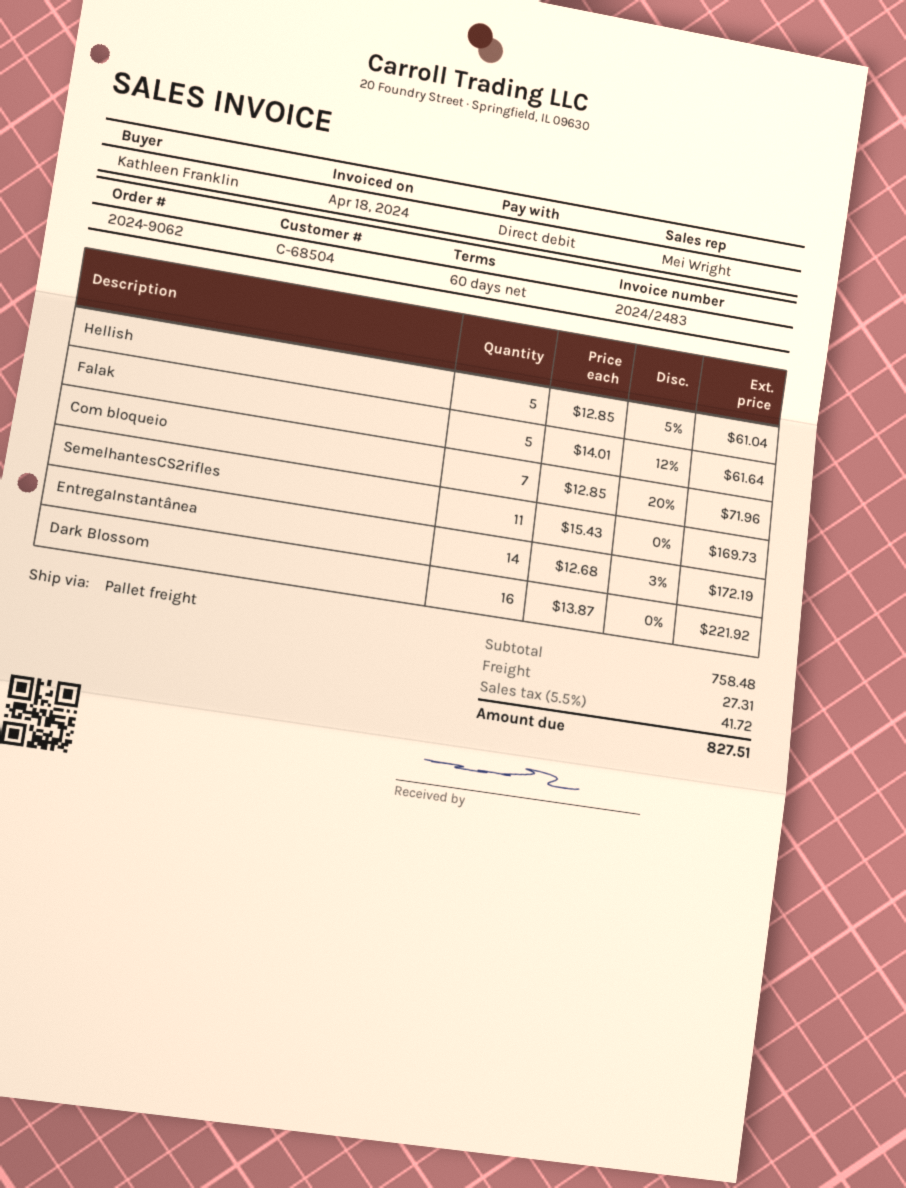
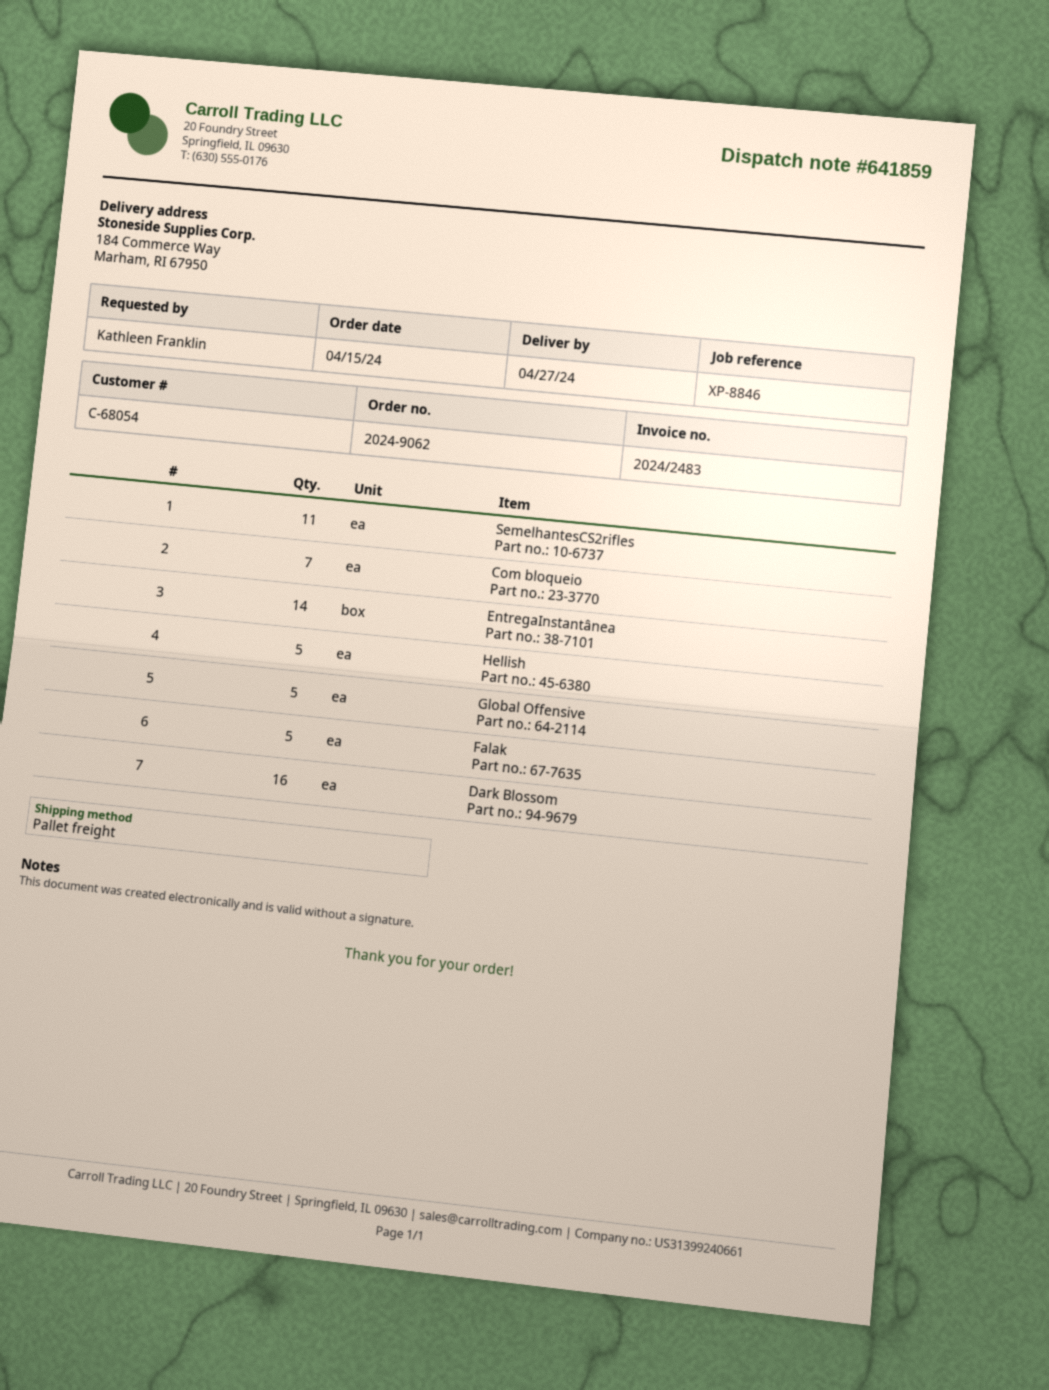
customer number: C-68504 -> C-68054
Global Offensive: none -> 5

